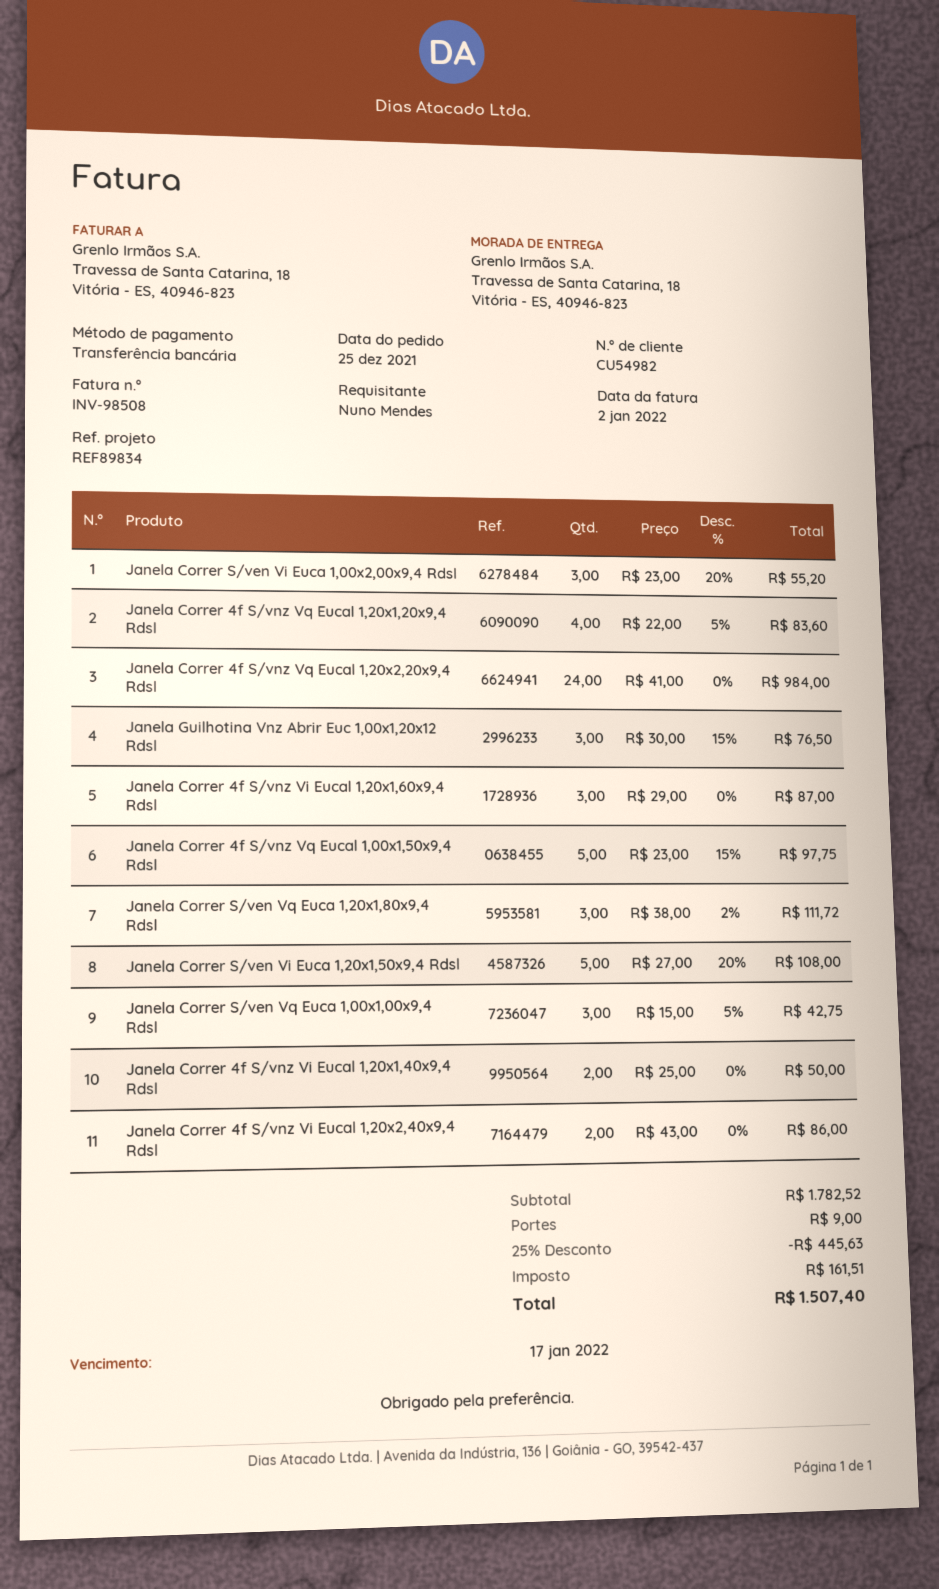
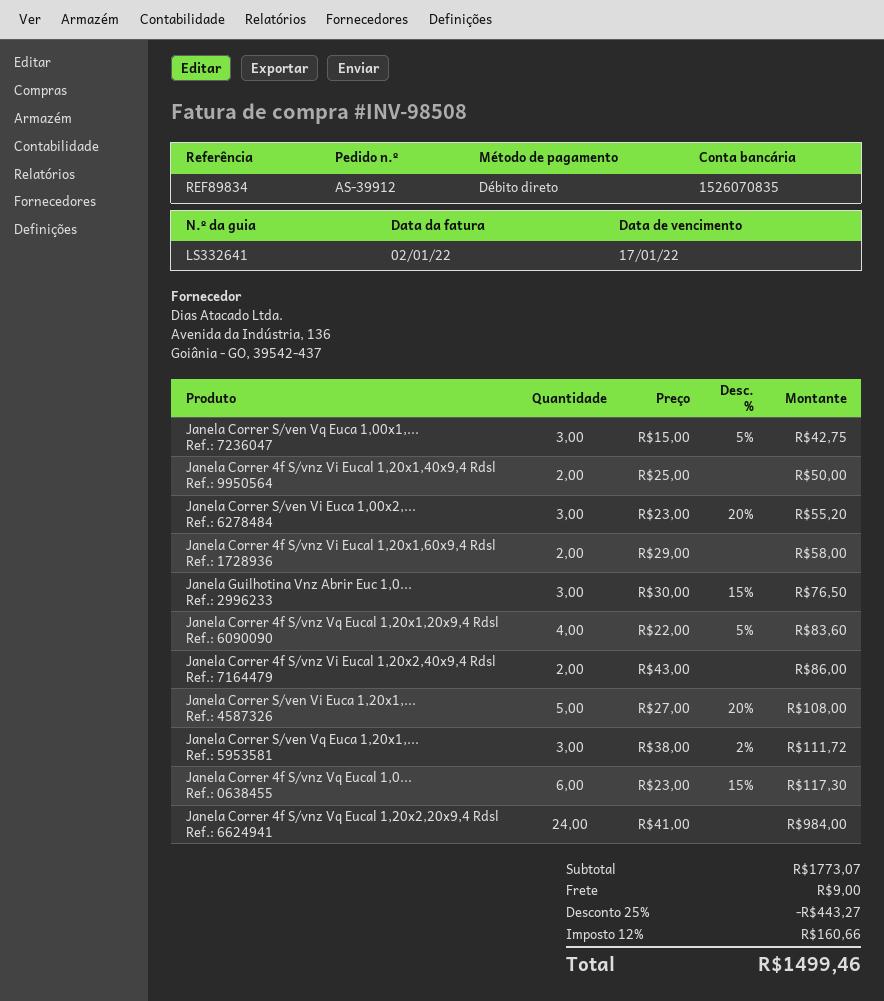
payment method: bank transfer -> direct debit
Janela Correr 4f S/vnz Vi Eucal 1,20x1,60x9,4 Rdsl: 3 x 29.00 = 87.00 -> 2 x 29.00 = 58.00
Janela Correr 4f S/vnz Vq Eucal 1,00x1,50x9,4 Rdsl: 5 x 23.00 - 15% = 97.75 -> 6 x 23.00 - 15% = 117.30
subtotal: 1782.52 -> 1773.07
discount: 25% = 445.63 -> 25% = 443.27
tax: 161.51 -> 160.66
total: 1507.40 -> 1499.46

